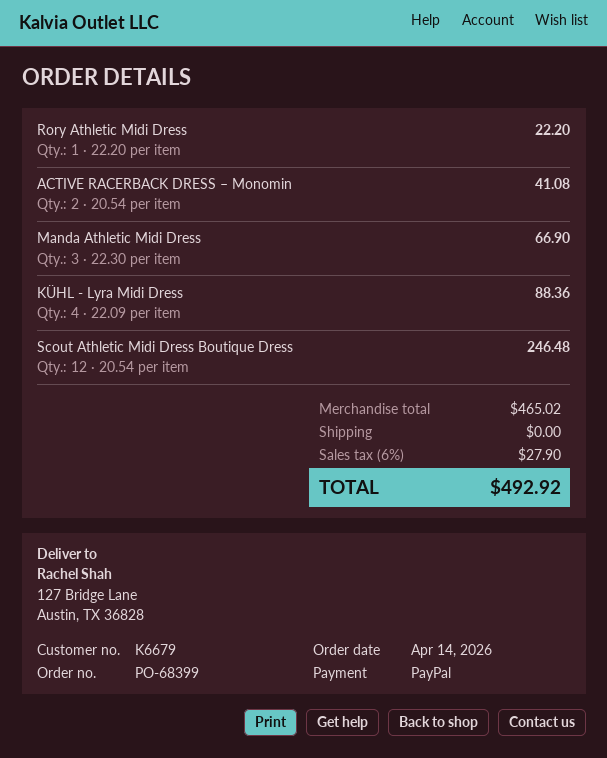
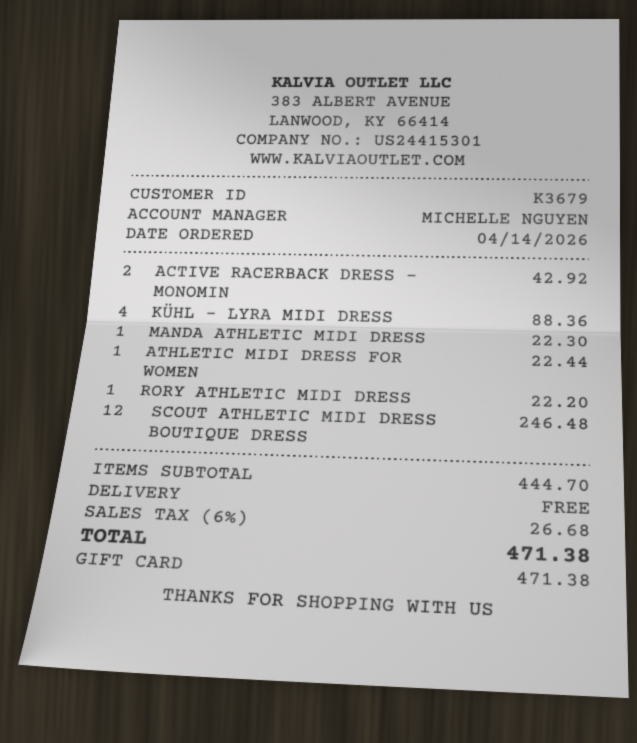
customer number: K6679 -> K3679
payment method: PayPal -> gift card
ACTIVE RACERBACK DRESS – Monomin: 2 for 41.08 -> 2 for 42.92
Manda Athletic Midi Dress: 3 for 66.90 -> 1 for 22.30
ATHLETIC MIDI DRESS FOR WOMEN: none -> 1 for 22.44
subtotal: 465.02 -> 444.70
tax: 6% = 27.90 -> 6% = 26.68
total: 492.92 -> 471.38

